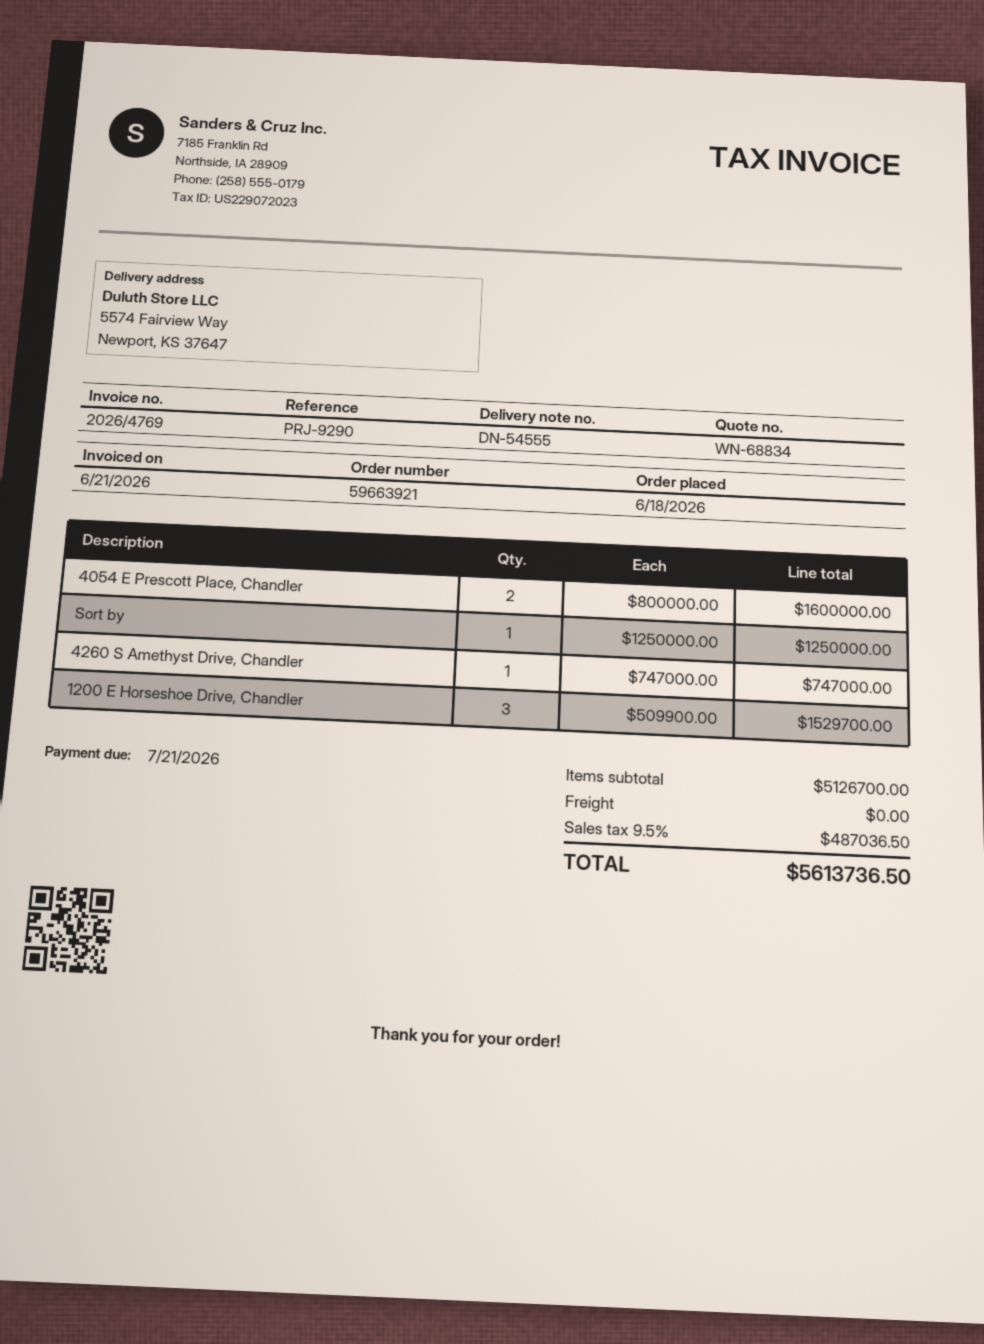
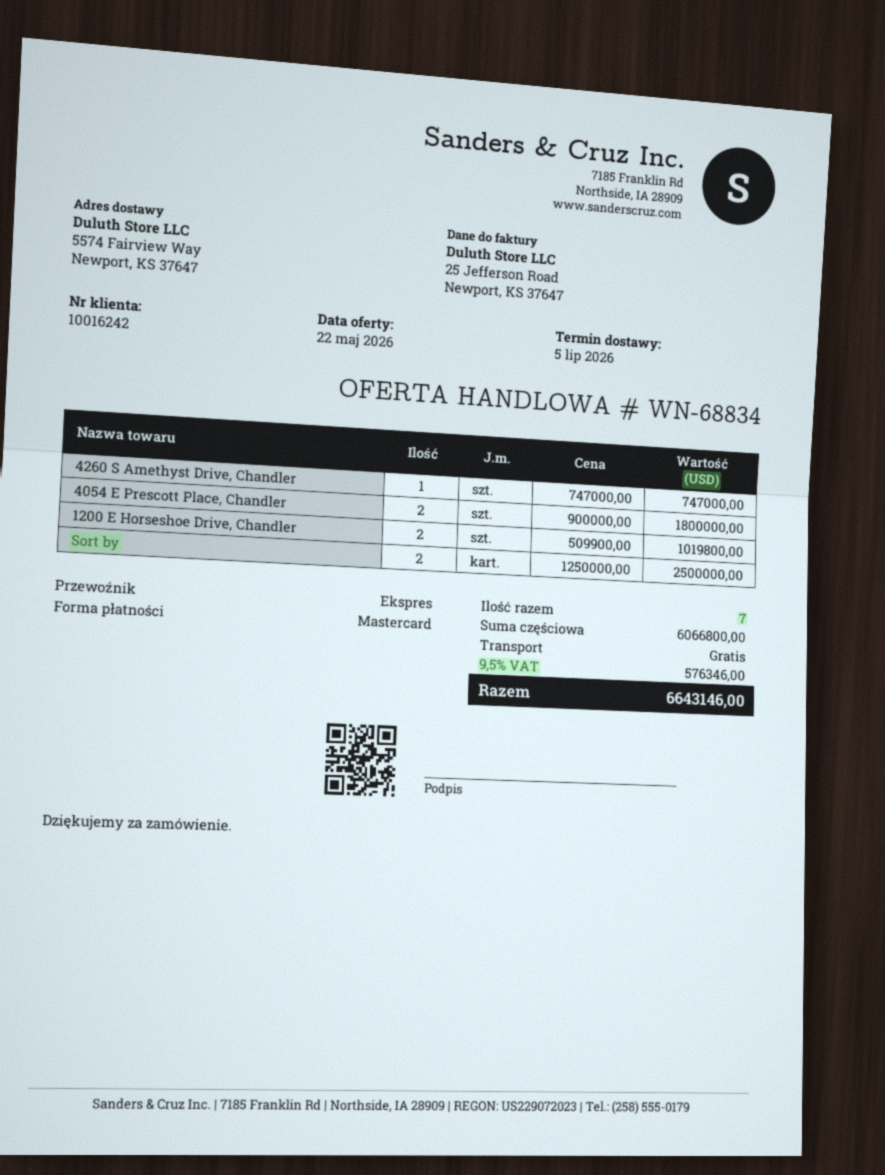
4054 E Prescott Place, Chandler: 2 x 800000.00 = 1600000.00 -> 2 x 900000.00 = 1800000.00
Sort by: 1 x 1250000.00 = 1250000.00 -> 2 x 1250000.00 = 2500000.00
1200 E Horseshoe Drive, Chandler: 3 x 509900.00 = 1529700.00 -> 2 x 509900.00 = 1019800.00
subtotal: 5126700.00 -> 6066800.00
tax: 9.5% = 487036.50 -> 9.5% = 576346.00
total: 5613736.50 -> 6643146.00

